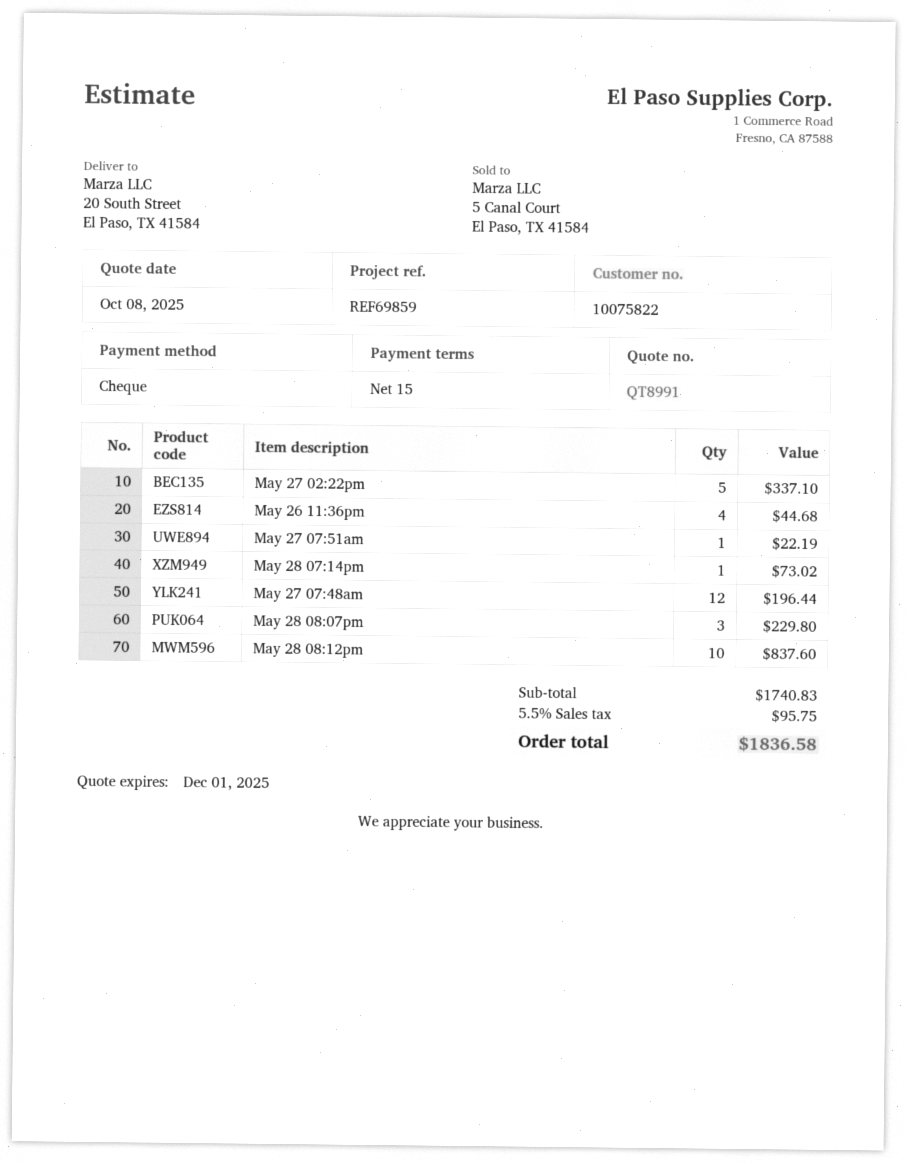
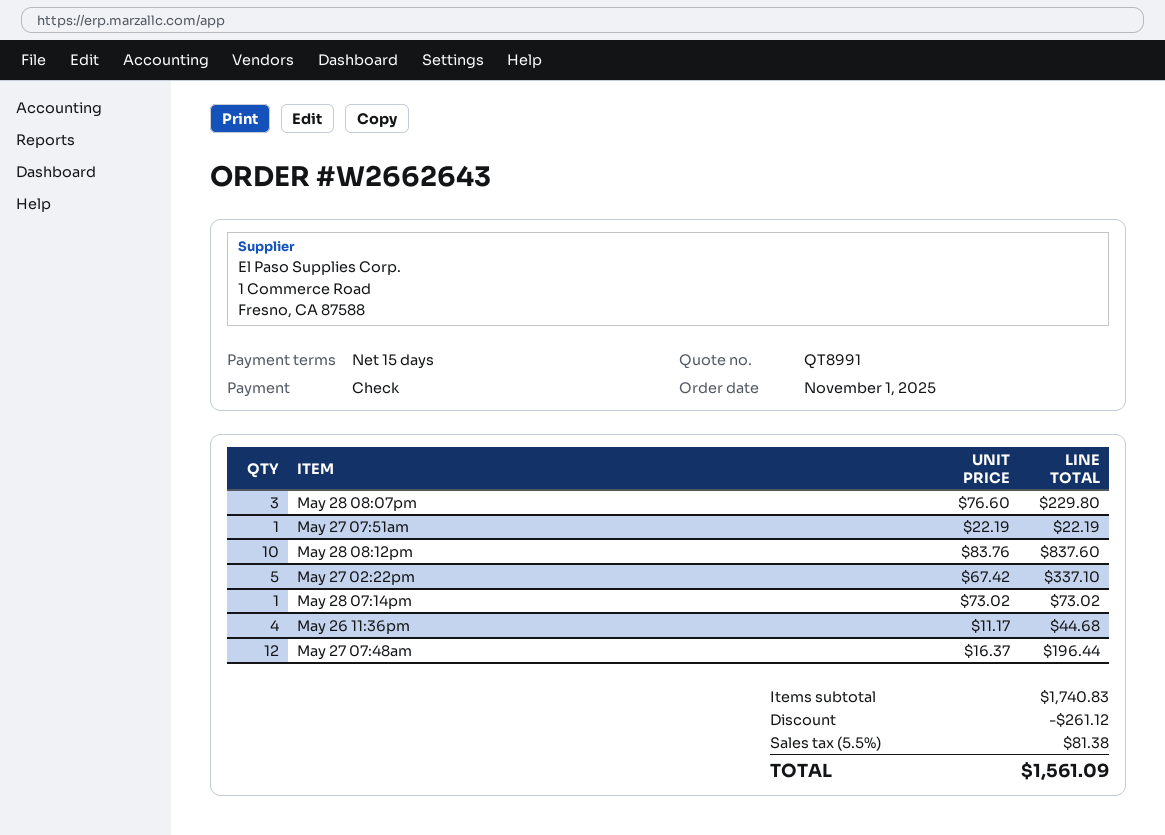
discount: none -> 261.12
tax: 5.5% = 95.75 -> 5.5% = 81.38
total: 1836.58 -> 1561.09

